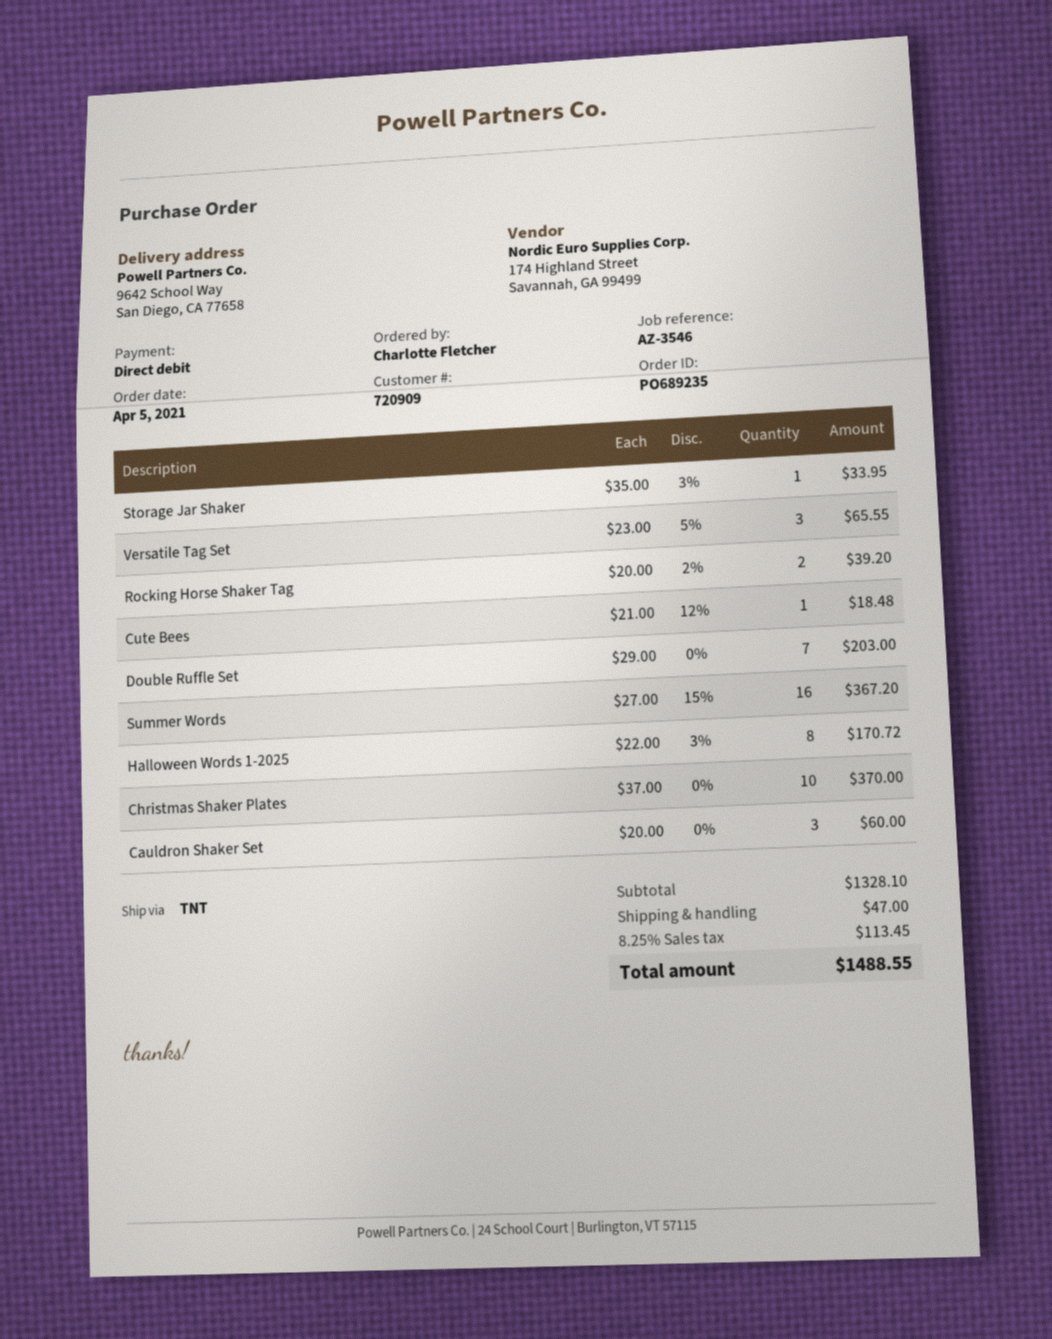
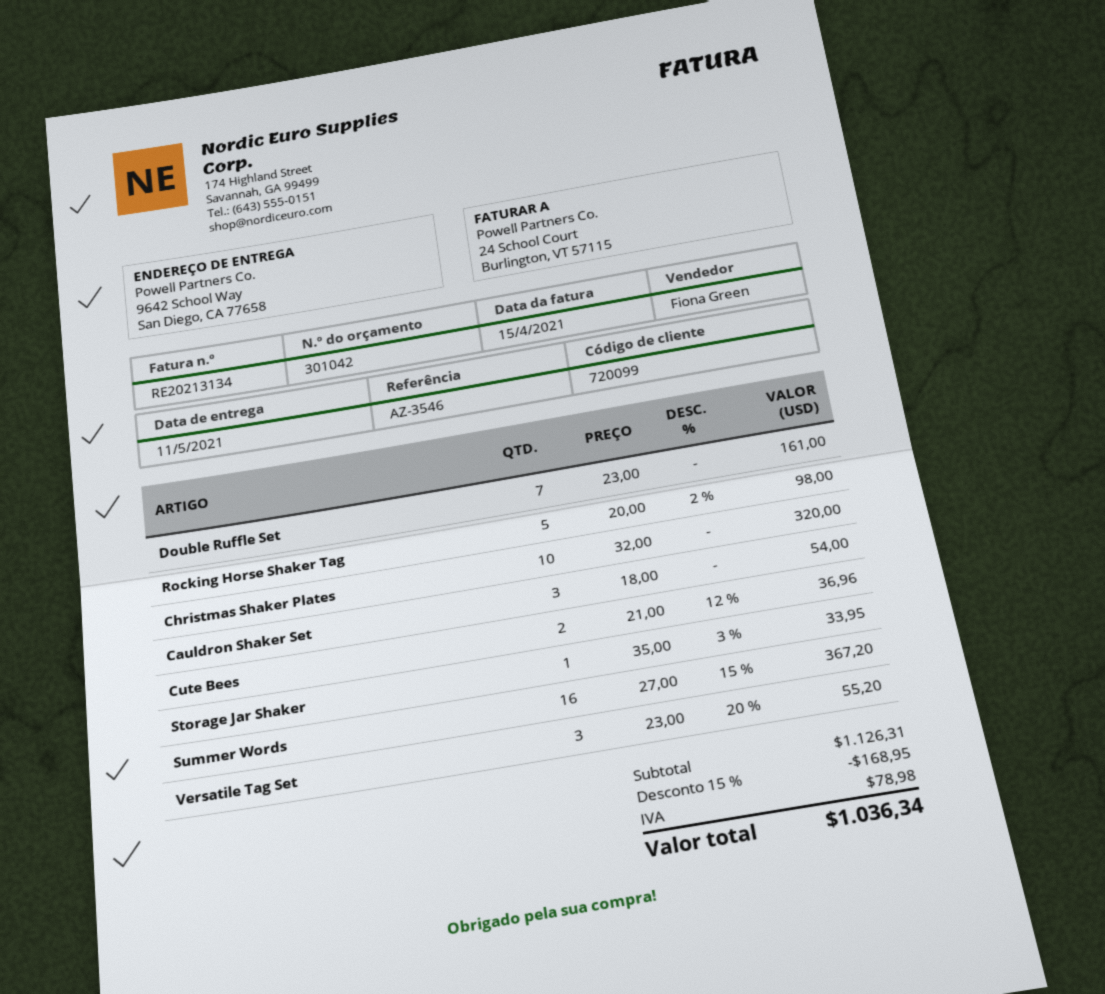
customer number: 720909 -> 720099
Versatile Tag Set: 3 x 23.00 - 5% = 65.55 -> 3 x 23.00 - 20% = 55.20
Rocking Horse Shaker Tag: 2 x 20.00 - 2% = 39.20 -> 5 x 20.00 - 2% = 98.00
Cute Bees: 1 x 21.00 - 12% = 18.48 -> 2 x 21.00 - 12% = 36.96
Double Ruffle Set: 7 x 29.00 = 203.00 -> 7 x 23.00 = 161.00
Halloween Words 1-2025: 8 x 22.00 - 3% = 170.72 -> none
Christmas Shaker Plates: 10 x 37.00 = 370.00 -> 10 x 32.00 = 320.00
Cauldron Shaker Set: 3 x 20.00 = 60.00 -> 3 x 18.00 = 54.00
subtotal: 1328.10 -> 1126.31
discount: none -> 15% = 168.95
shipping: 47.00 -> none
tax: 113.45 -> 78.98
total: 1488.55 -> 1036.34

